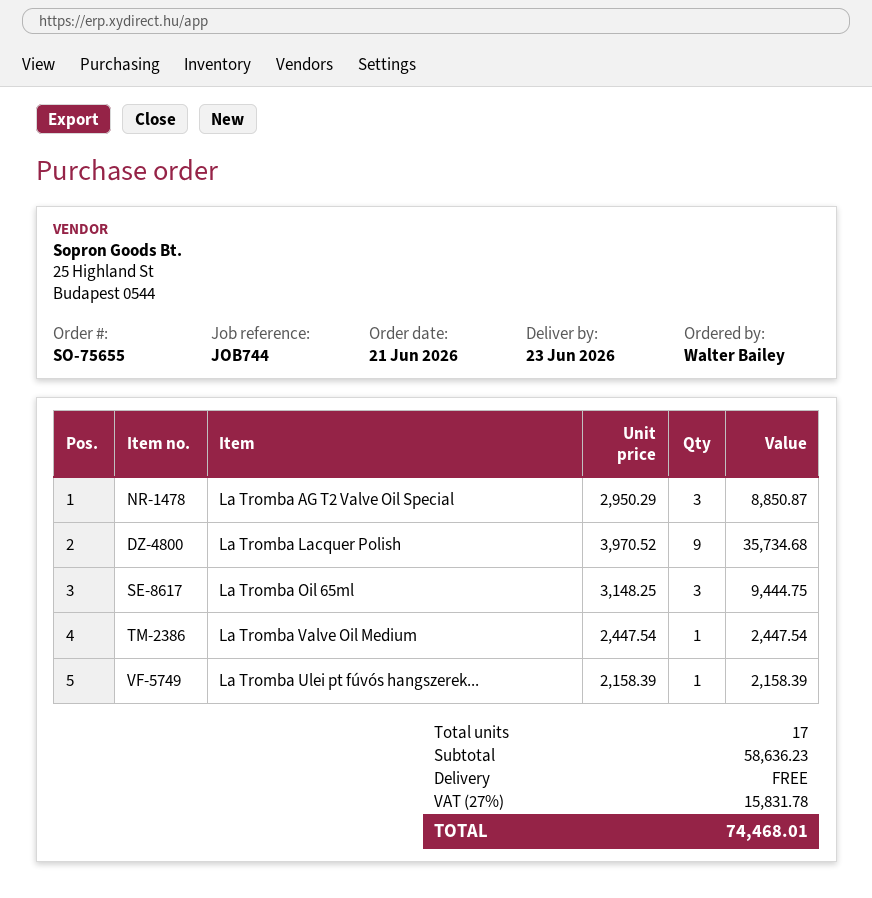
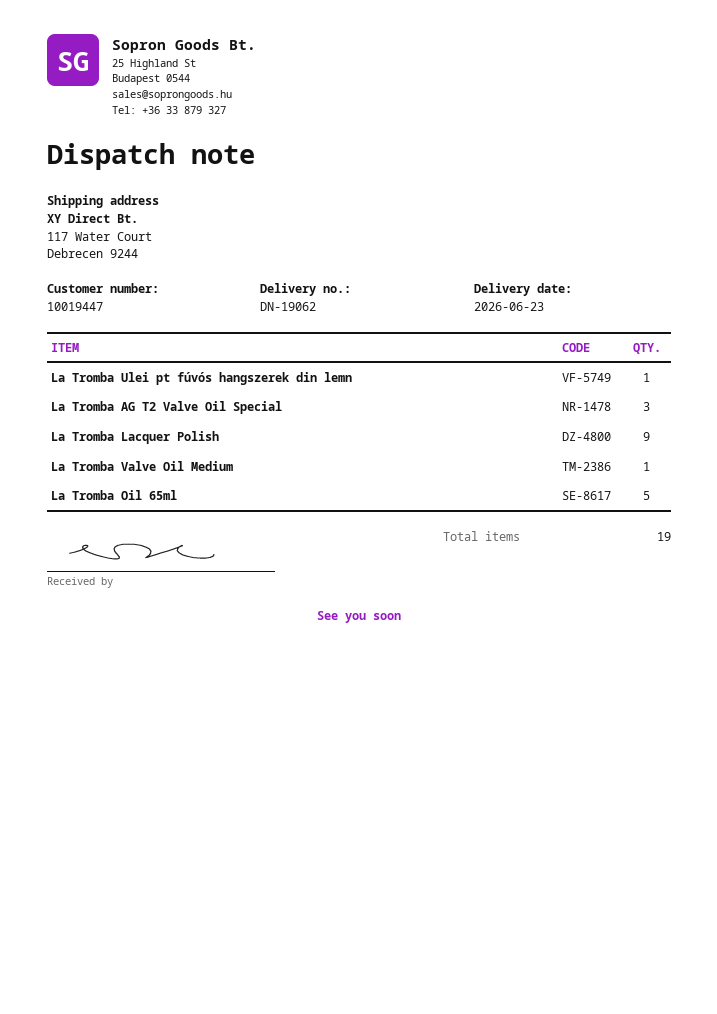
La Tromba Oil 65ml: 3 -> 5
total quantity: 17 -> 19

